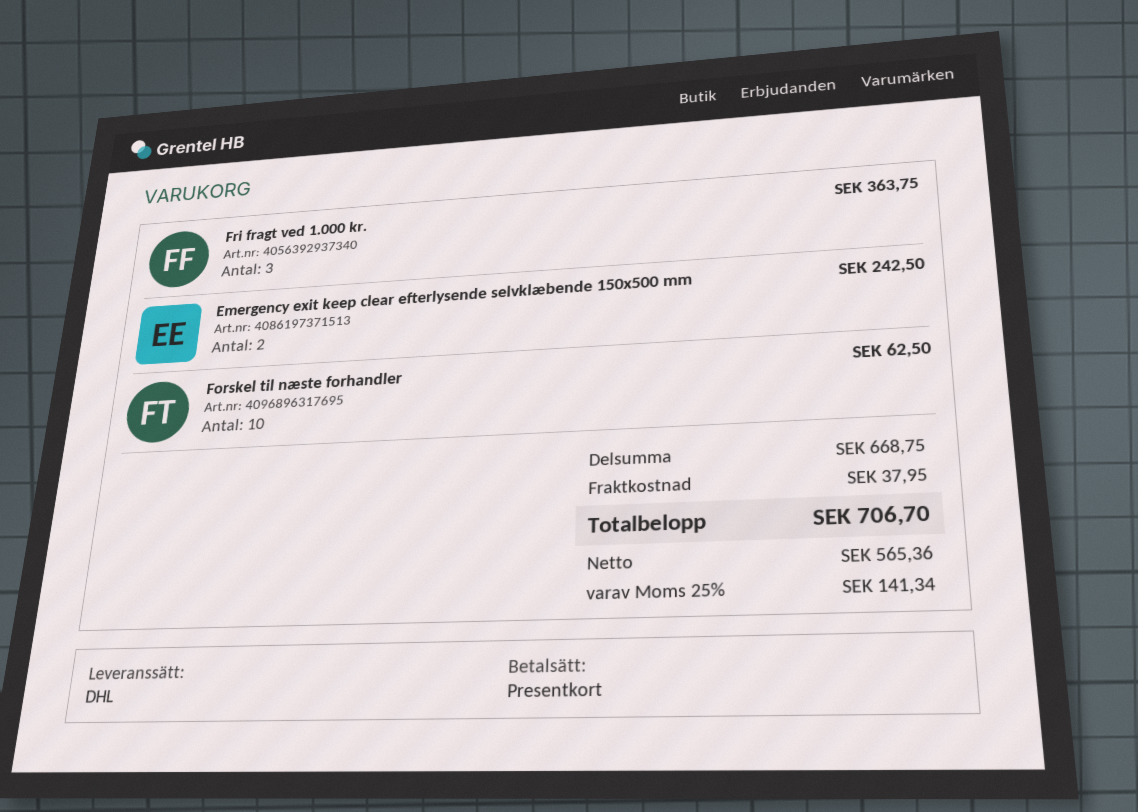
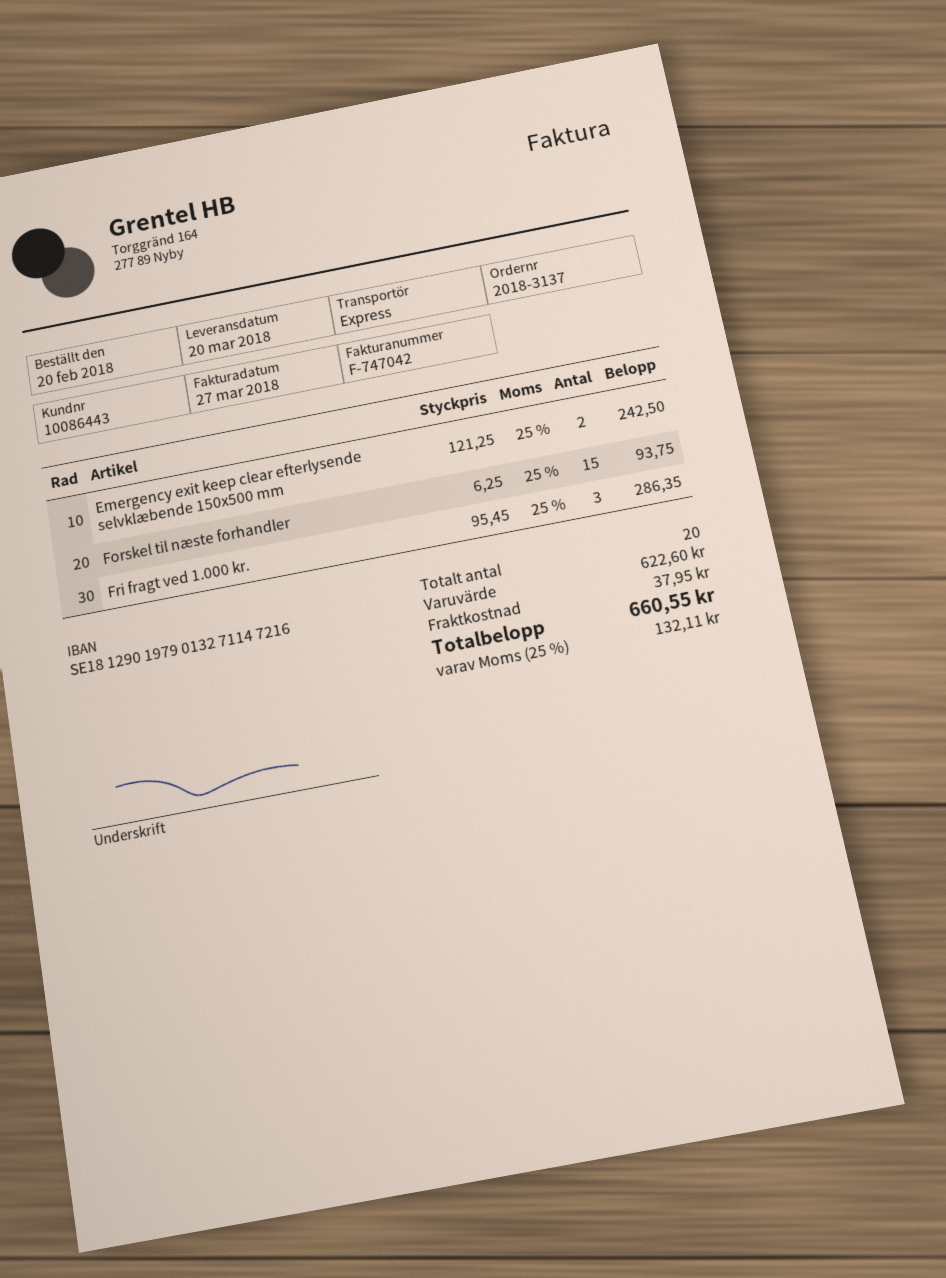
shipping method: DHL -> express
Fri fragt ved 1.000 kr.: 3 for 363.75 -> 3 for 286.35
Forskel til næste forhandler: 10 for 62.50 -> 15 for 93.75
subtotal: 668.75 -> 622.60
tax: 25% = 141.34 -> 25% = 132.11
total: 706.70 -> 660.55

